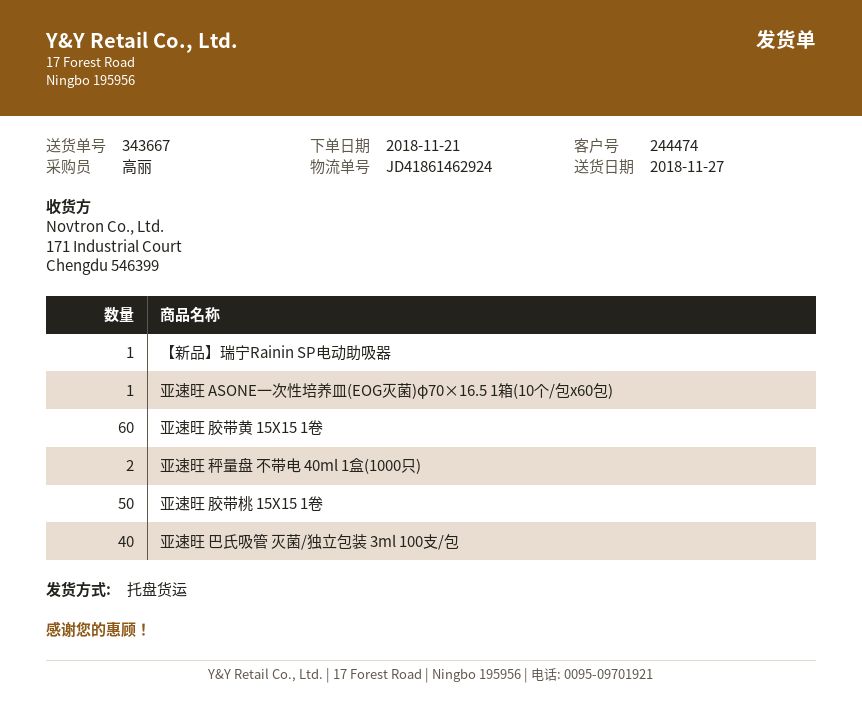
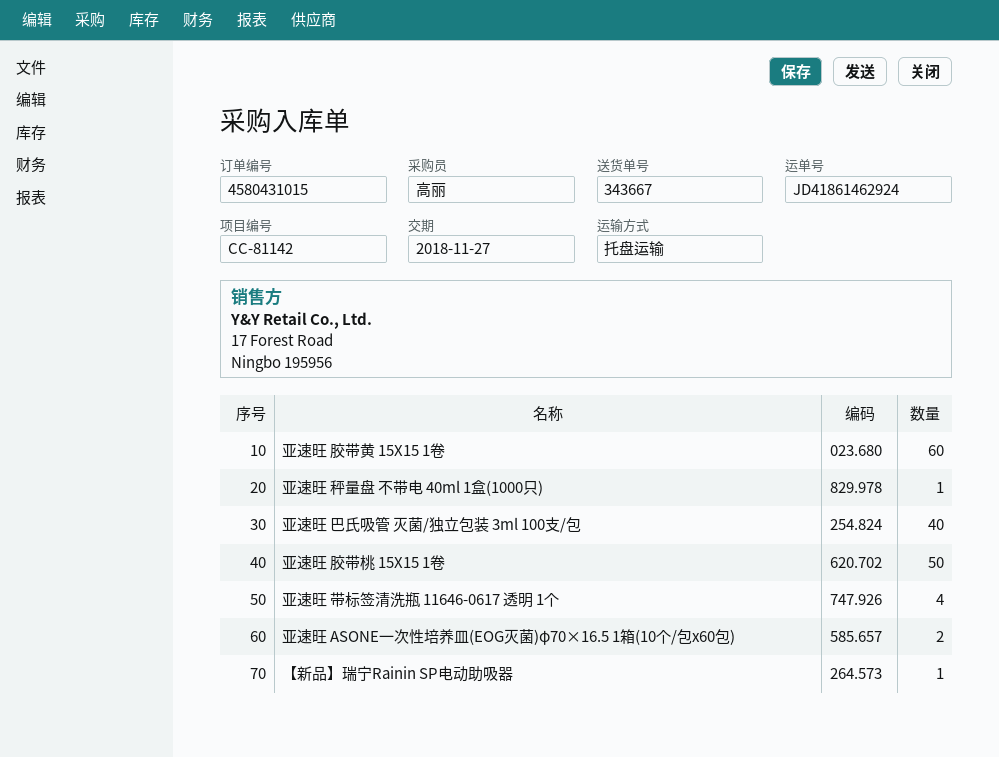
亚速旺 ASONE一次性培养皿(EOG灭菌)φ70×16.5 1箱(10个/包x60包): 1 -> 2
亚速旺 秤量盘 不带电 40ml 1盒(1000只): 2 -> 1
亚速旺 带标签清洗瓶 11646-0617 透明 1个: none -> 4

